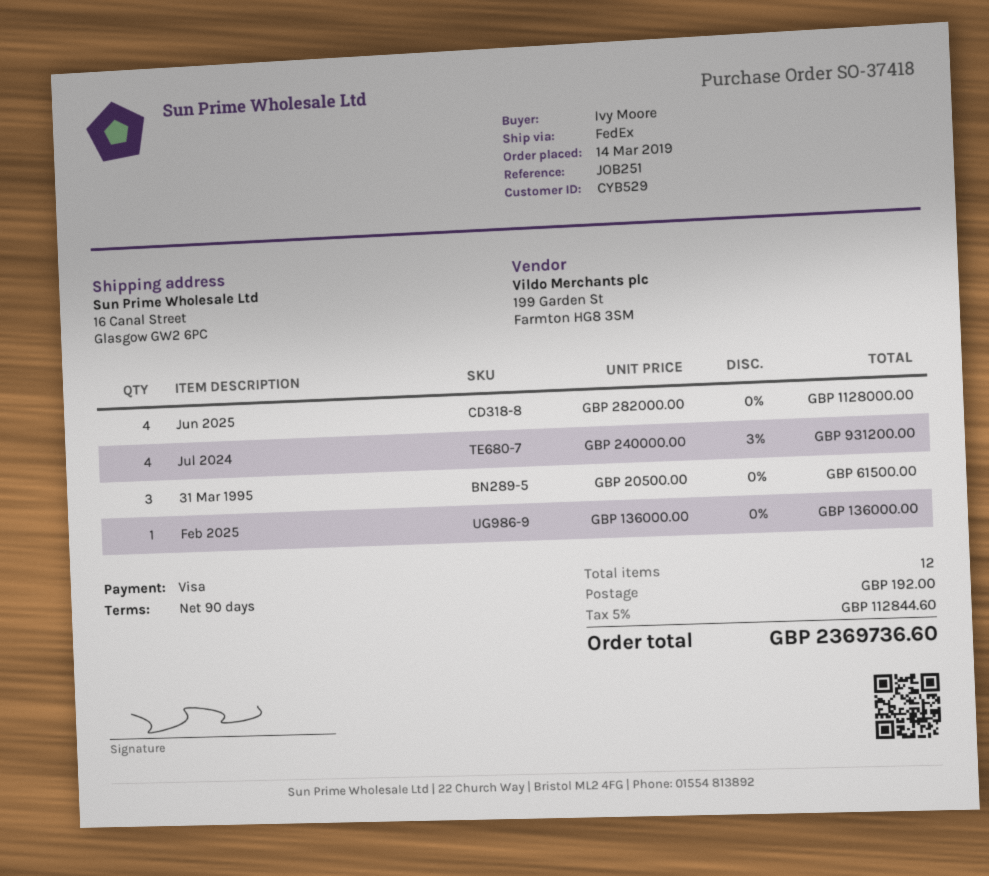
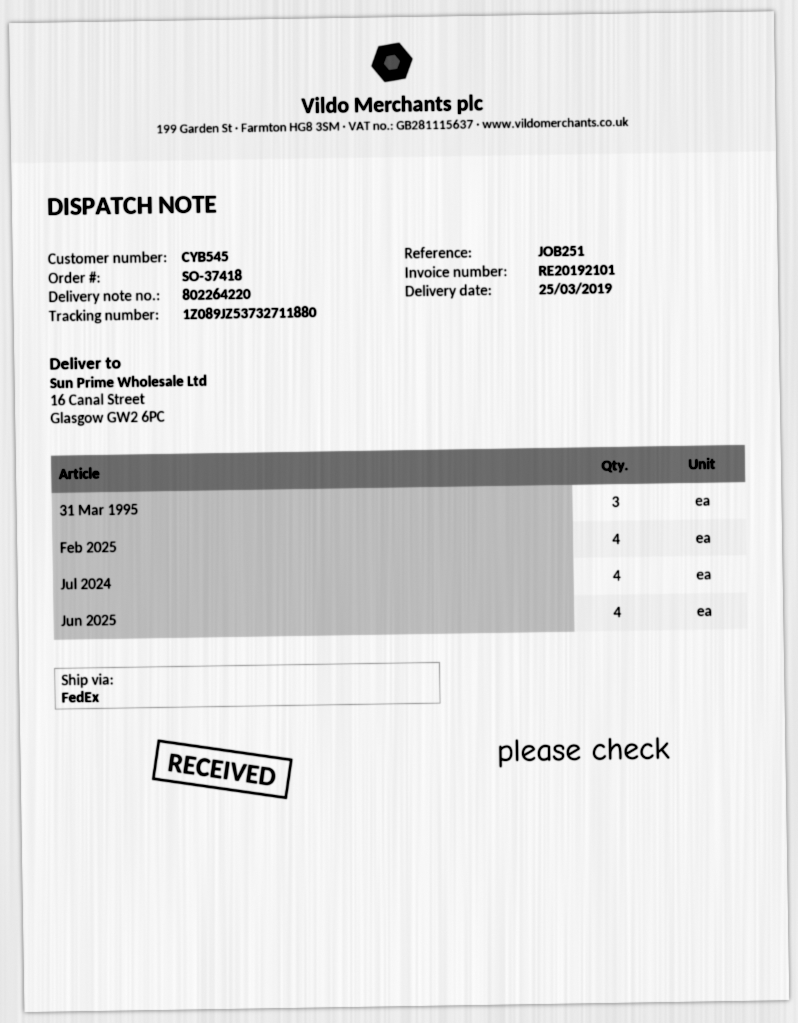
customer number: CYB529 -> CYB545
Feb 2025: 1 -> 4

